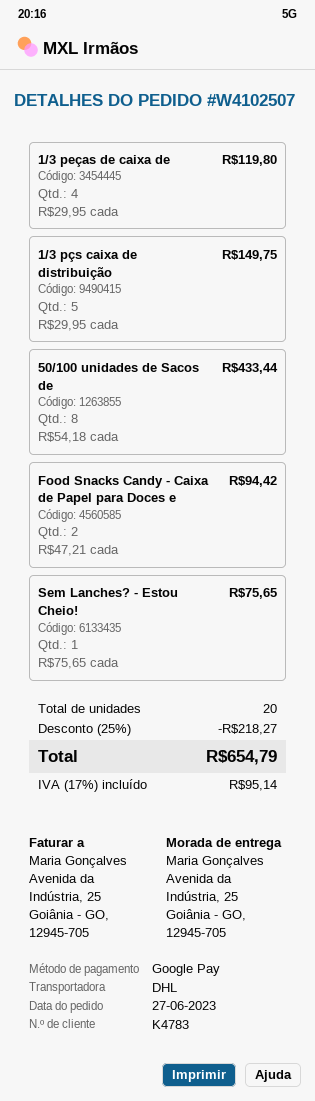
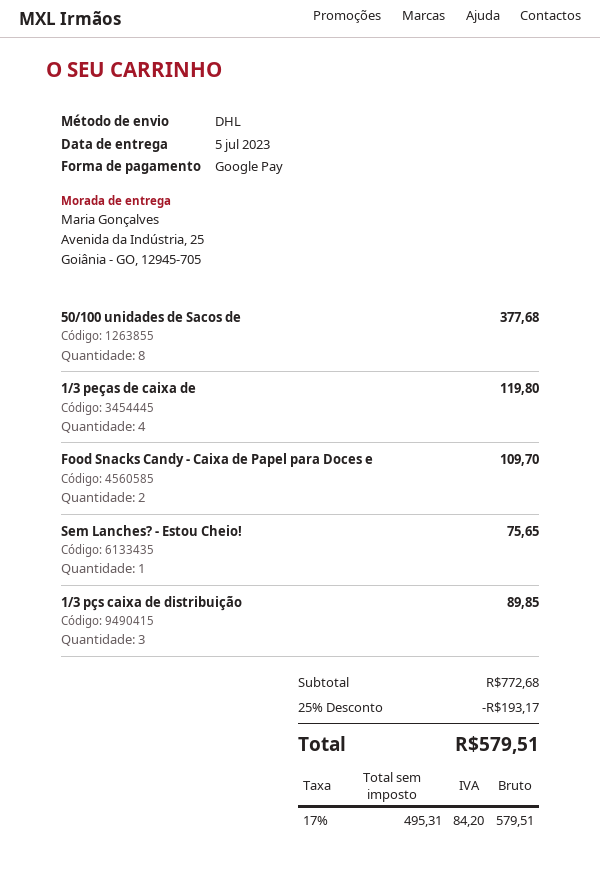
1/3 pçs caixa de distribuição: 5 for 149.75 -> 3 for 89.85
50/100 unidades de Sacos de: 8 for 433.44 -> 8 for 377.68
Food Snacks Candy - Caixa de Papel para Doces e: 2 for 94.42 -> 2 for 109.70
discount: 25% = 218.27 -> 25% = 193.17
tax: 17% = 95.14 -> 17% = 84.20
total: 654.79 -> 579.51

